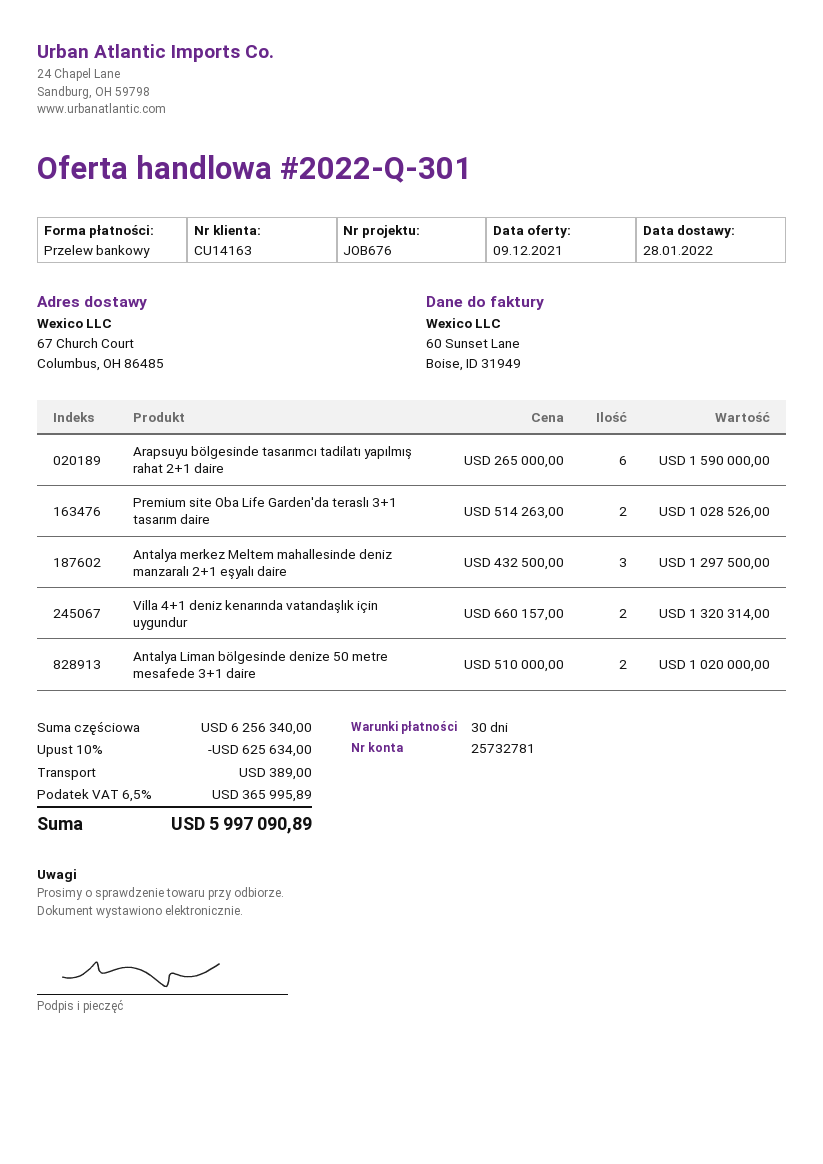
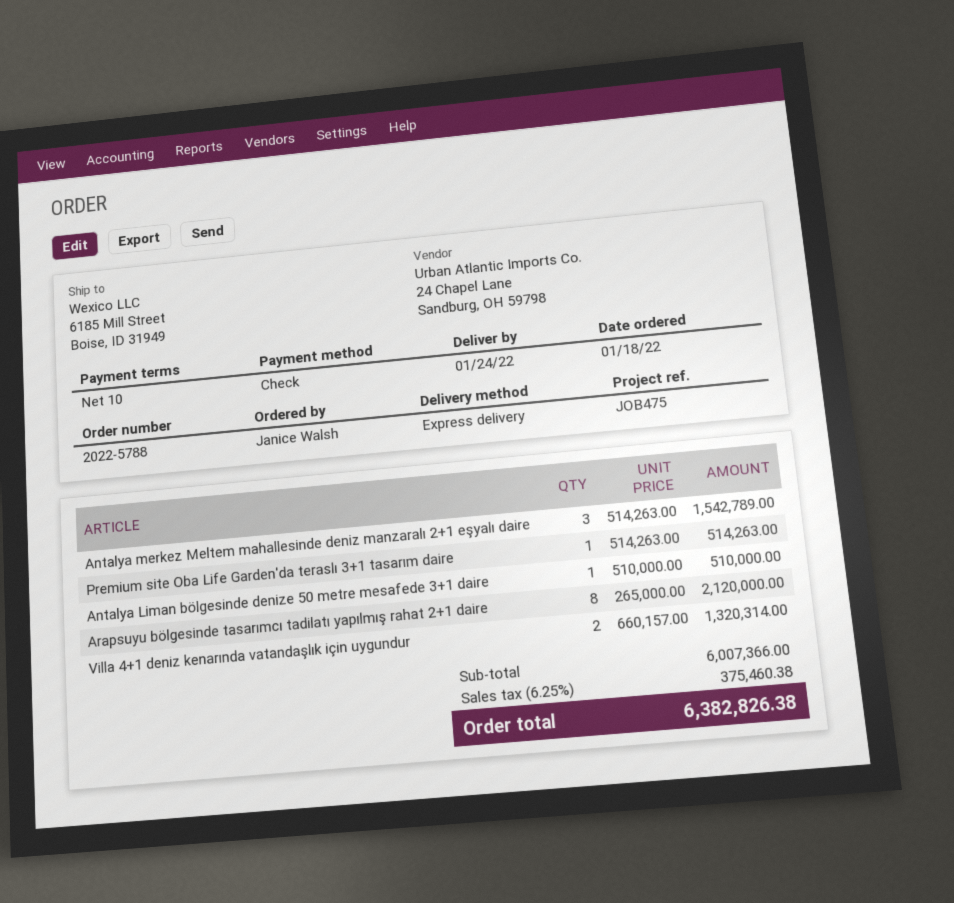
delivery date: 2022-01-28 -> 2022-01-24
payment terms: 30 days -> 10 days
reference: JOB676 -> JOB475
payment method: bank transfer -> cheque
ship to: 67 Church Court, Columbus, OH 86485 -> 6185 Mill Street, Boise, ID 31949
Arapsuyu bölgesinde tasarımcı tadilatı yapılmış rahat 2+1 daire: 6 x 265000.00 = 1590000.00 -> 8 x 265000.00 = 2120000.00
Premium site Oba Life Garden'da teraslı 3+1 tasarım daire: 2 x 514263.00 = 1028526.00 -> 1 x 514263.00 = 514263.00
Antalya merkez Meltem mahallesinde deniz manzaralı 2+1 eşyalı daire: 3 x 432500.00 = 1297500.00 -> 3 x 514263.00 = 1542789.00
Antalya Liman bölgesinde denize 50 metre mesafede 3+1 daire: 2 x 510000.00 = 1020000.00 -> 1 x 510000.00 = 510000.00
subtotal: 6256340.00 -> 6007366.00
discount: 10% = 625634.00 -> none
shipping: 389.00 -> none
tax: 6.5% = 365995.89 -> 6.25% = 375460.38
total: 5997090.89 -> 6382826.38

